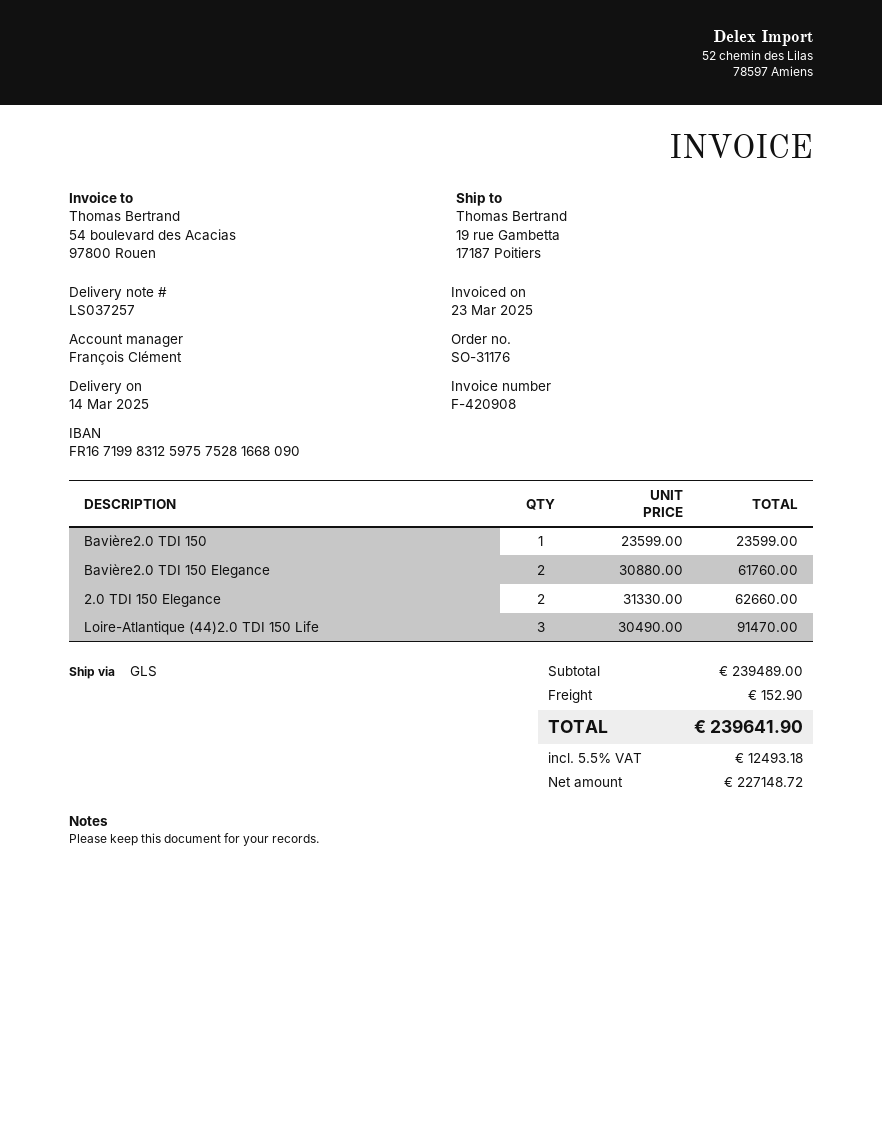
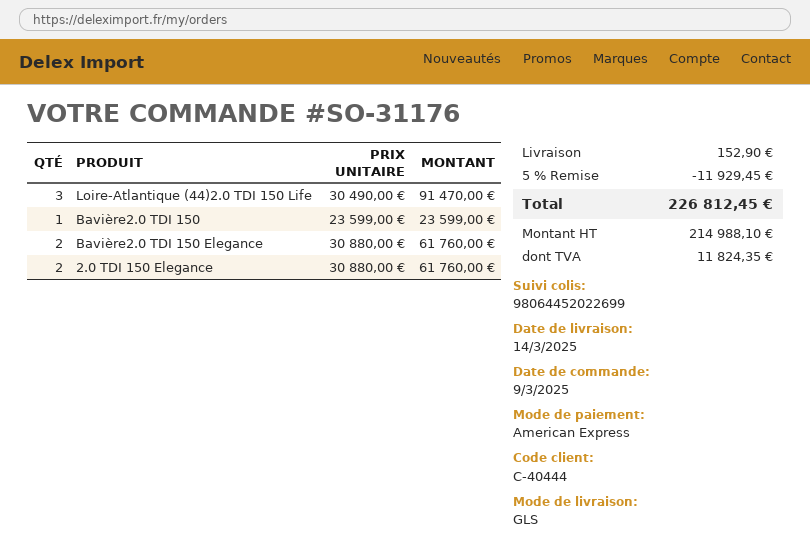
2.0 TDI 150 Elegance: 2 x 31330.00 = 62660.00 -> 2 x 30880.00 = 61760.00
discount: none -> 5% = 11929.45
net: 227148.72 -> 214988.10
tax: 12493.18 -> 11824.35
total: 239641.90 -> 226812.45

